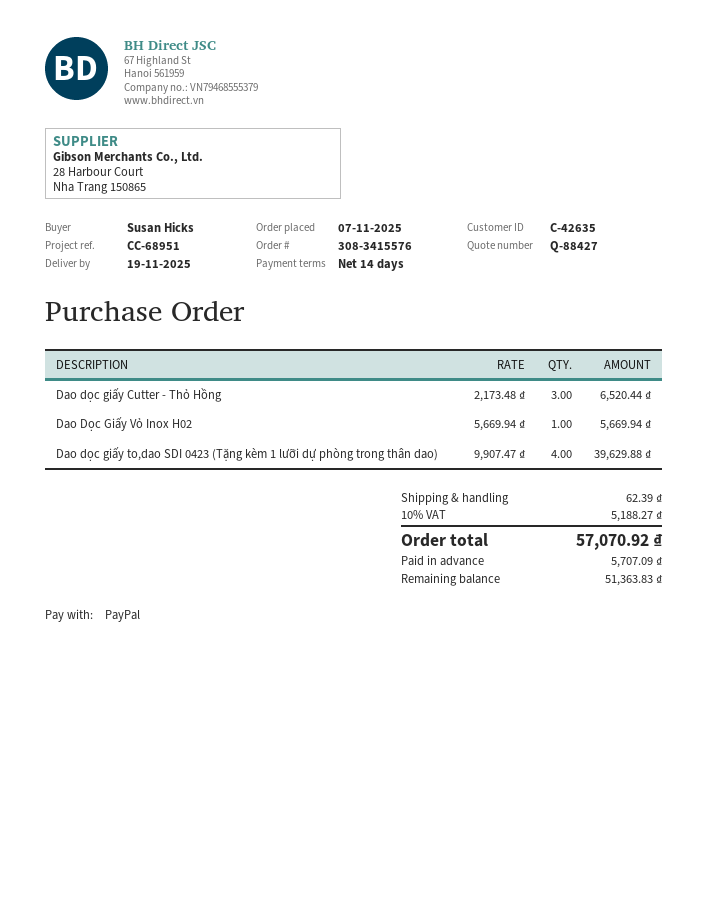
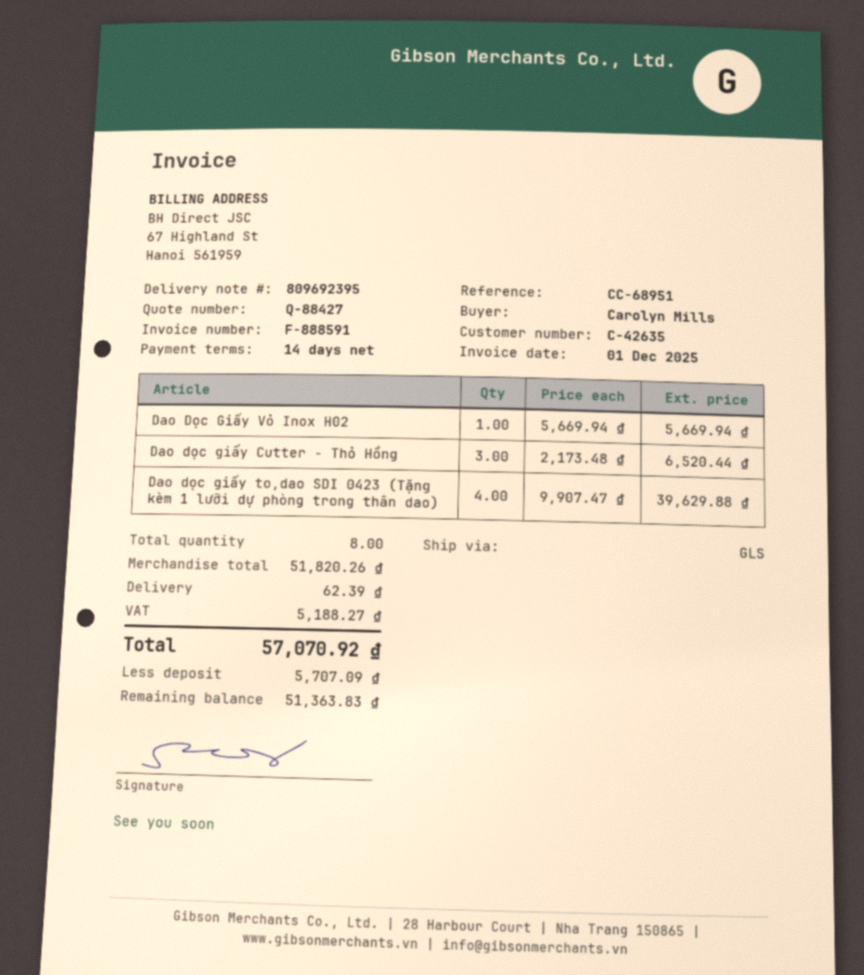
ordered by: Susan Hicks -> Carolyn Mills

